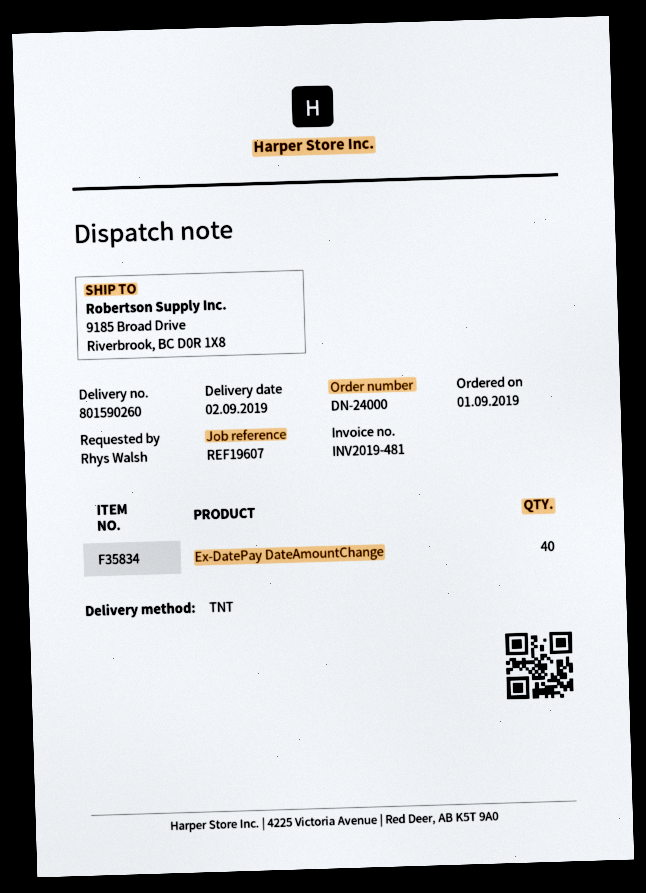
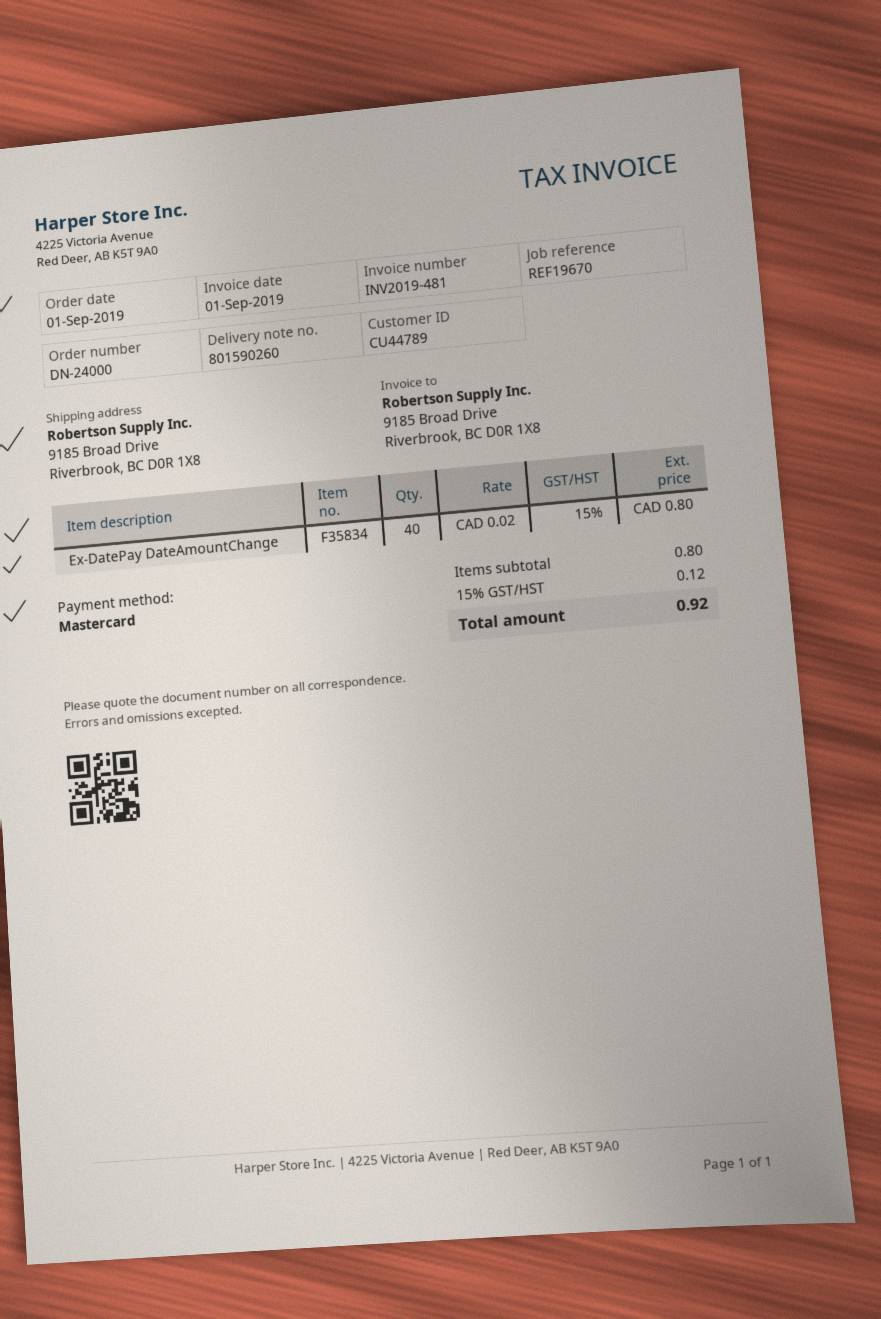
reference: REF19607 -> REF19670

